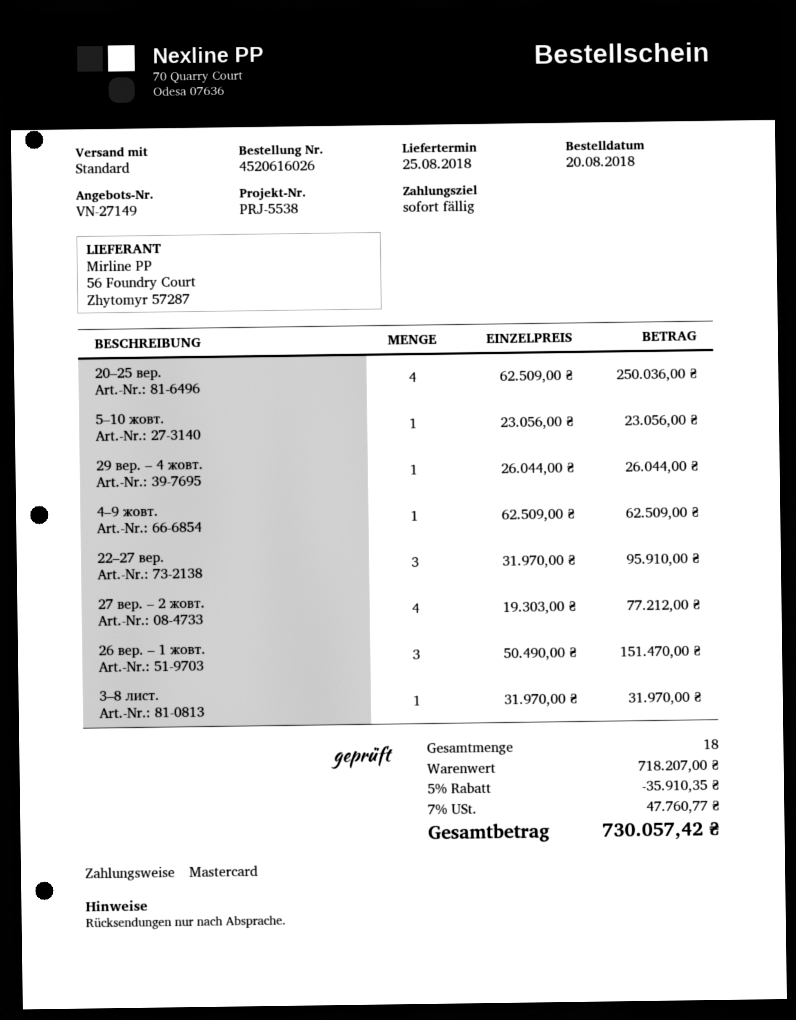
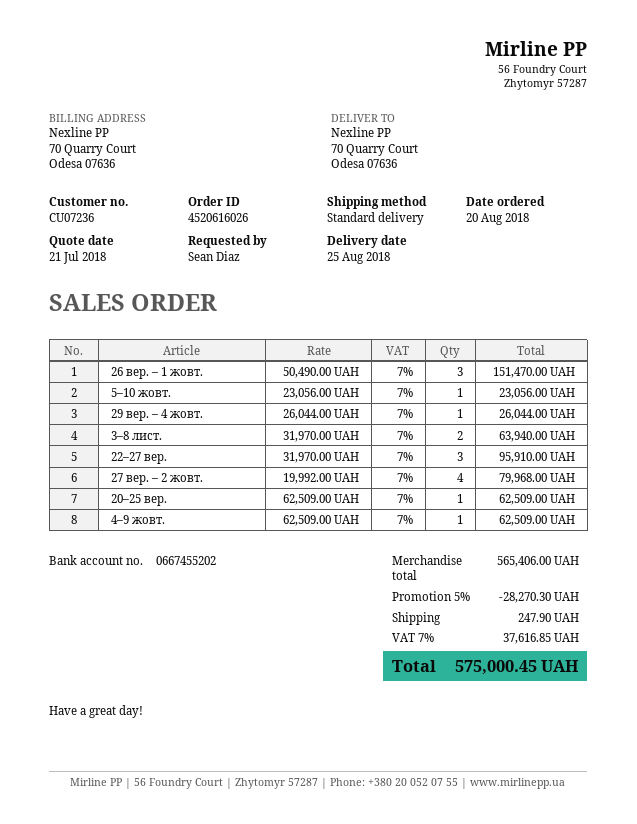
20–25 вер.: 4 x 62509.00 = 250036.00 -> 1 x 62509.00 = 62509.00
27 вер. – 2 жовт.: 4 x 19303.00 = 77212.00 -> 4 x 19992.00 = 79968.00
3–8 лист.: 1 x 31970.00 = 31970.00 -> 2 x 31970.00 = 63940.00
subtotal: 718207.00 -> 565406.00
discount: 5% = 35910.35 -> 5% = 28270.30
shipping: none -> 247.90
tax: 7% = 47760.77 -> 7% = 37616.85
total: 730057.42 -> 575000.45

